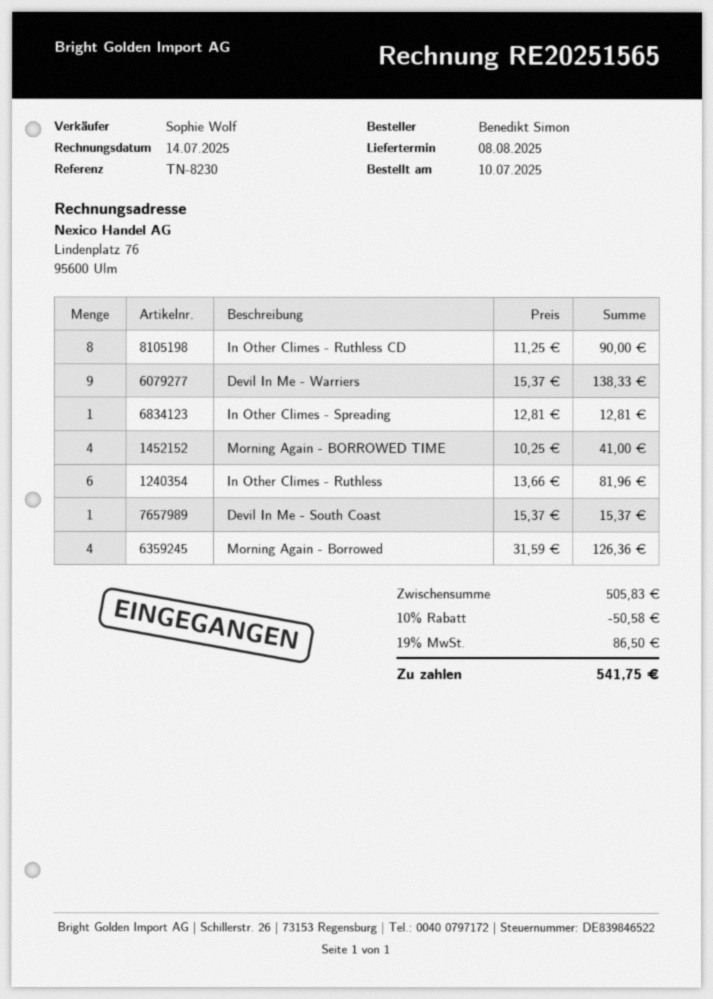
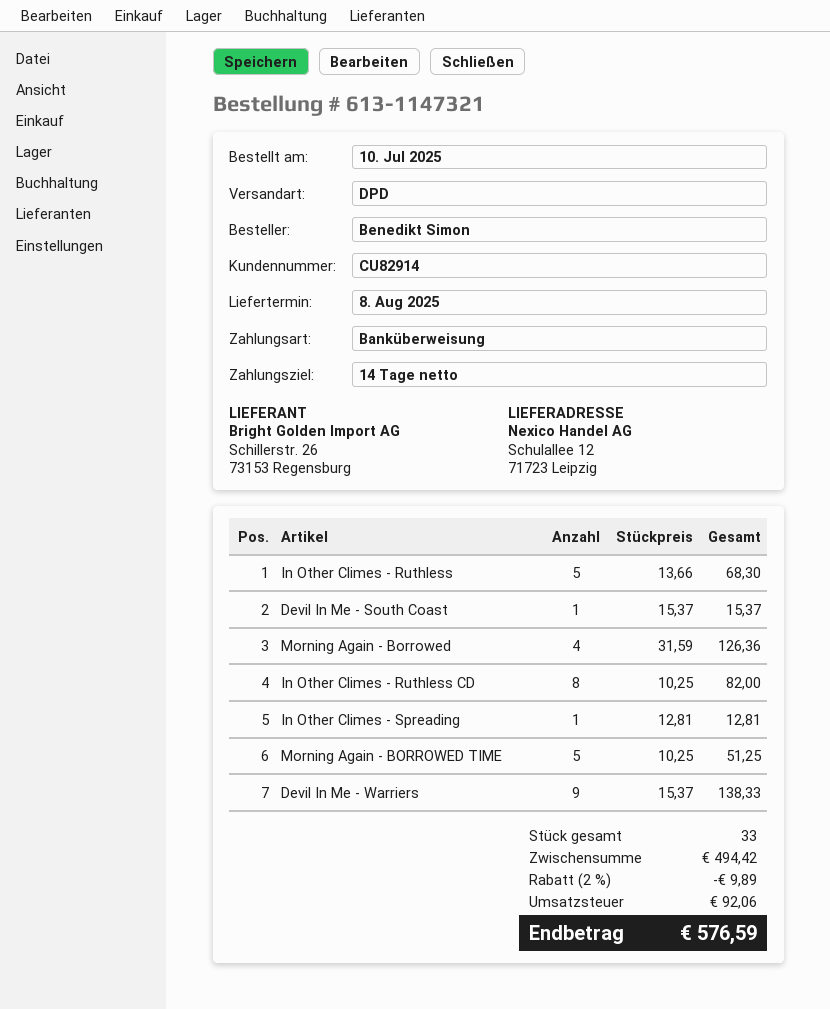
In Other Climes - Ruthless CD: 8 x 11.25 = 90.00 -> 8 x 10.25 = 82.00
Morning Again - BORROWED TIME: 4 x 10.25 = 41.00 -> 5 x 10.25 = 51.25
In Other Climes - Ruthless: 6 x 13.66 = 81.96 -> 5 x 13.66 = 68.30
subtotal: 505.83 -> 494.42
discount: 10% = 50.58 -> 2% = 9.89
tax: 86.50 -> 92.06
total: 541.75 -> 576.59

